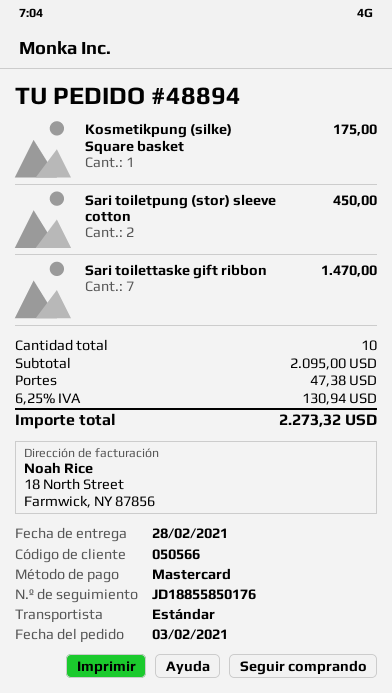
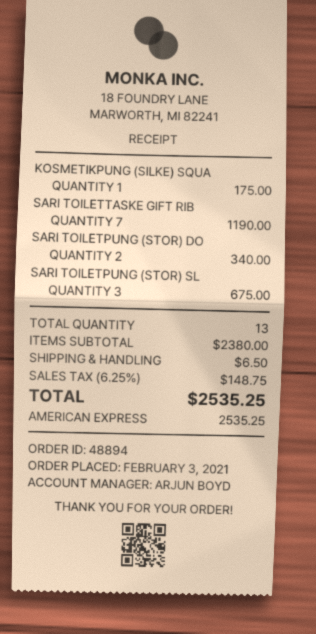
payment method: Mastercard -> American Express
Sari toiletpung (stor) sleeve cotton: 2 for 450.00 -> 3 for 675.00
Sari toilettaske gift ribbon: 7 for 1470.00 -> 7 for 1190.00
SARI TOILETPUNG (STOR) DO: none -> 2 for 340.00
total quantity: 10 -> 13
subtotal: 2095.00 -> 2380.00
shipping: 47.38 -> 6.50
tax: 6.25% = 130.94 -> 6.25% = 148.75
total: 2273.32 -> 2535.25

